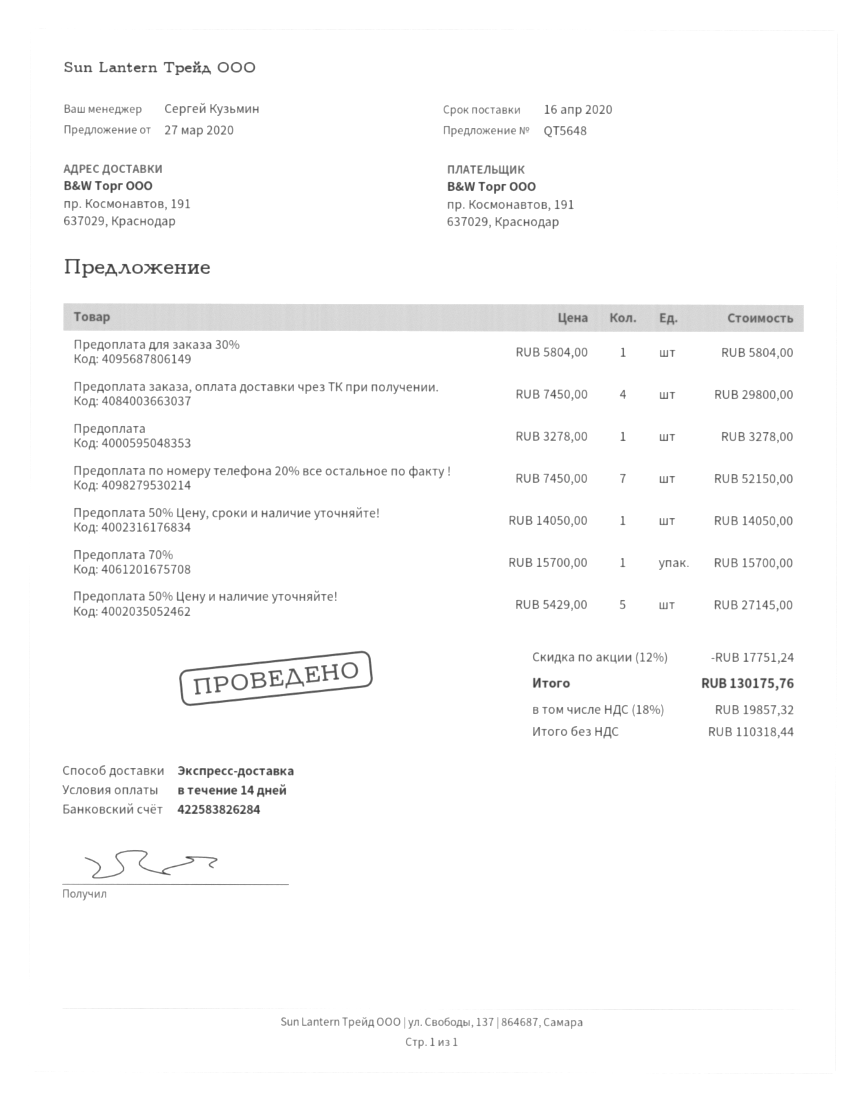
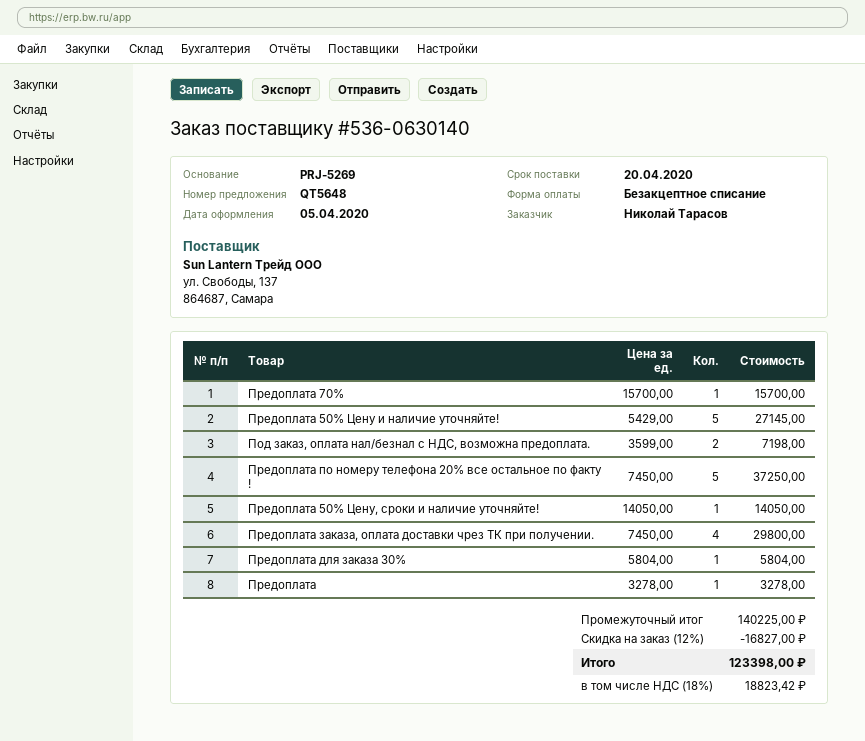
delivery date: 2020-04-16 -> 2020-04-20
Предоплата по номеру телефона 20% все остальное по факту !: 7 x 7450.00 = 52150.00 -> 5 x 7450.00 = 37250.00
Под заказ, оплата нал/безнал с НДС, возможна предоплата.: none -> 2 x 3599.00 = 7198.00
discount: 12% = 17751.24 -> 12% = 16827.00
tax: 18% = 19857.32 -> 18% = 18823.42
total: 130175.76 -> 123398.00

